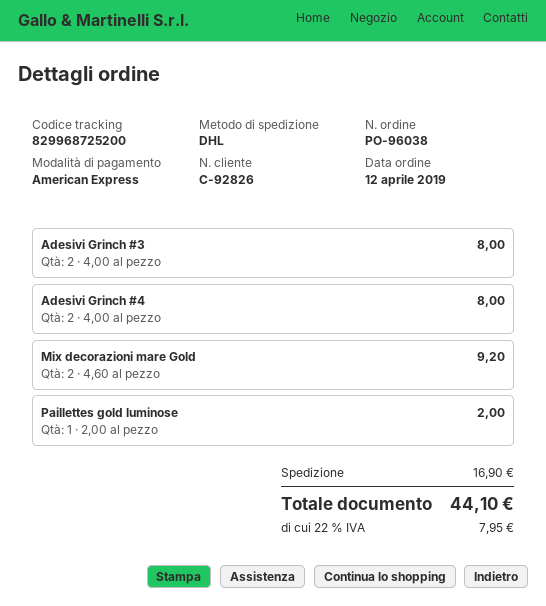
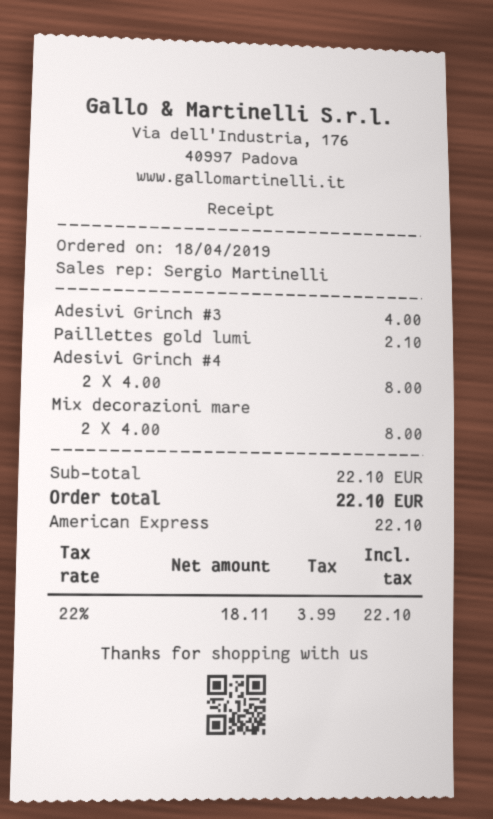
order date: 2019-04-12 -> 2019-04-18
Adesivi Grinch #3: 2 x 4.00 = 8.00 -> 1 x 4.00 = 4.00
Mix decorazioni mare Gold: 2 x 4.60 = 9.20 -> 2 x 4.00 = 8.00
Paillettes gold luminose: 1 x 2.00 = 2.00 -> 1 x 2.10 = 2.10
shipping: 16.90 -> none
tax: 22% = 7.95 -> 22% = 3.99
total: 44.10 -> 22.10

